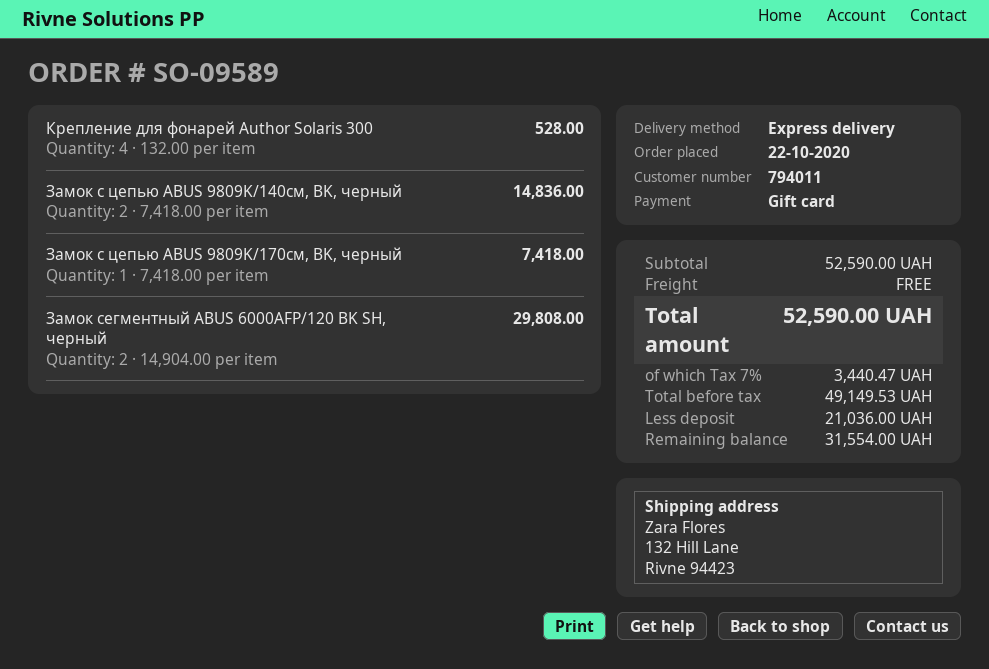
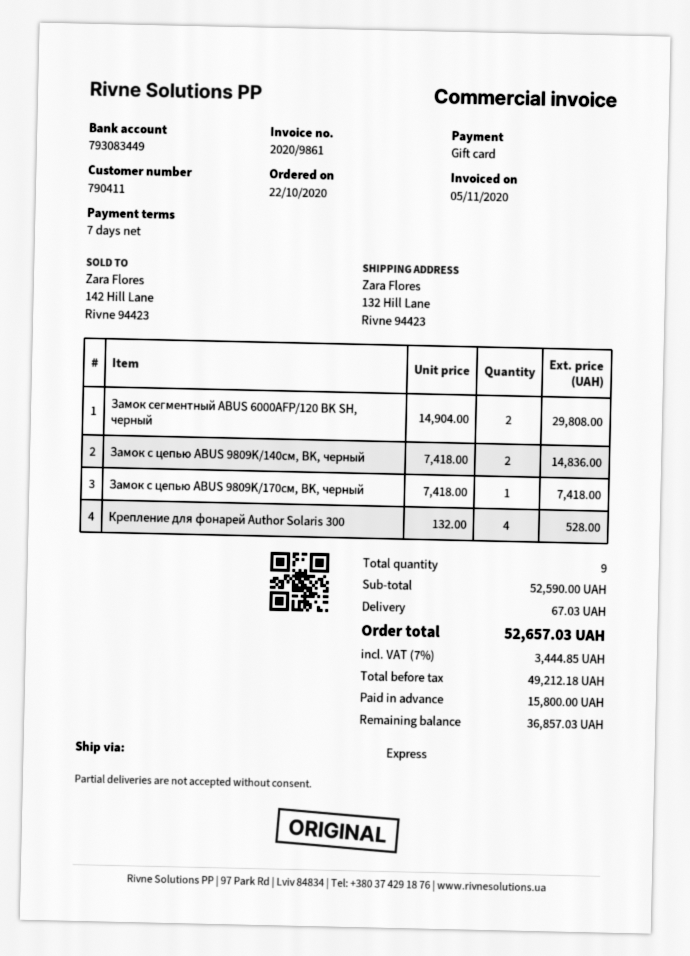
customer number: 794011 -> 790411
shipping: 0.00 -> 67.03
net: 49149.53 -> 49212.18
tax: 7% = 3440.47 -> 7% = 3444.85
total: 52590.00 -> 52657.03
deposit: 21036.00 -> 15800.00
balance: 31554.00 -> 36857.03

